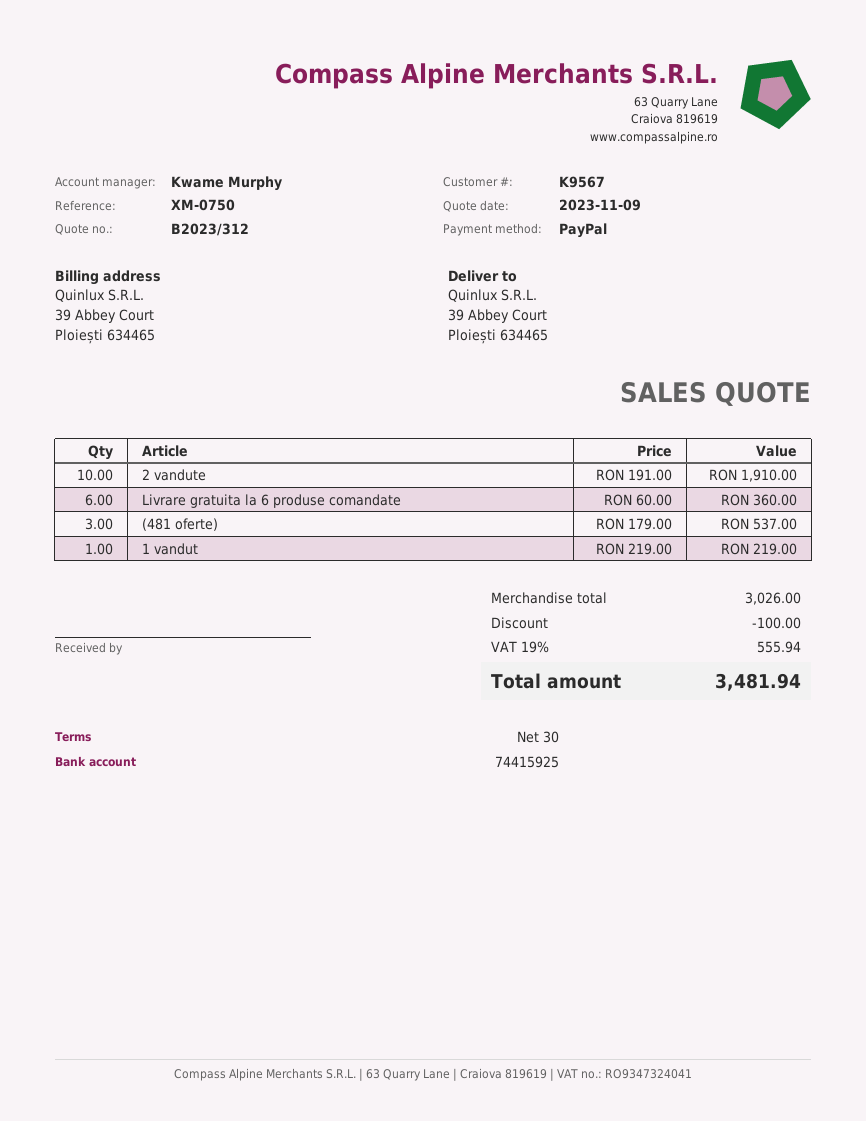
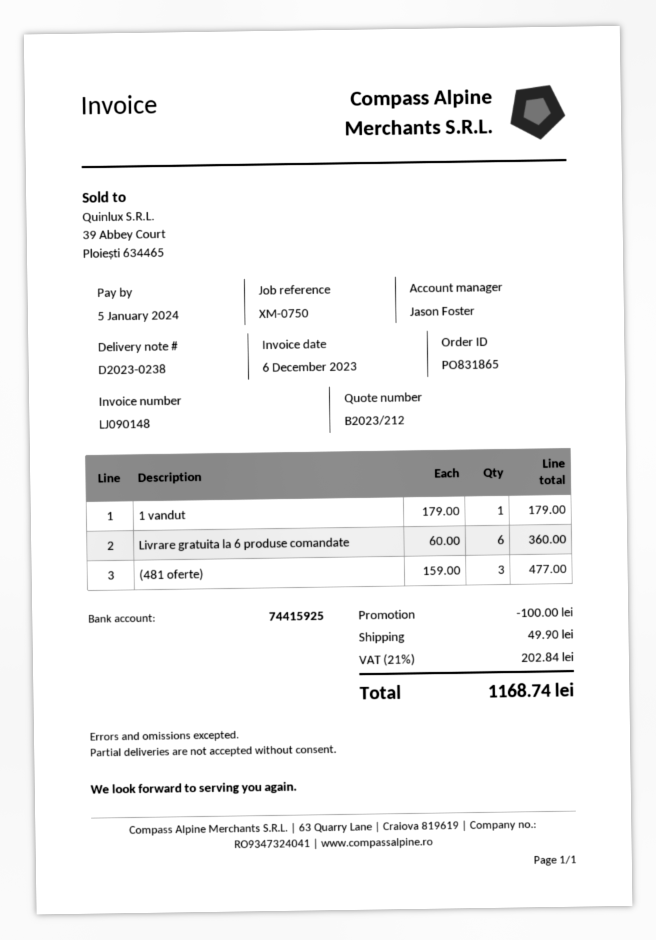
quote number: B2023/312 -> B2023/212
sales rep: Kwame Murphy -> Jason Foster
2 vandute: 10 x 191.00 = 1910.00 -> none
(481 oferte): 3 x 179.00 = 537.00 -> 3 x 159.00 = 477.00
1 vandut: 1 x 219.00 = 219.00 -> 1 x 179.00 = 179.00
shipping: none -> 49.90
tax: 19% = 555.94 -> 21% = 202.84
total: 3481.94 -> 1168.74

